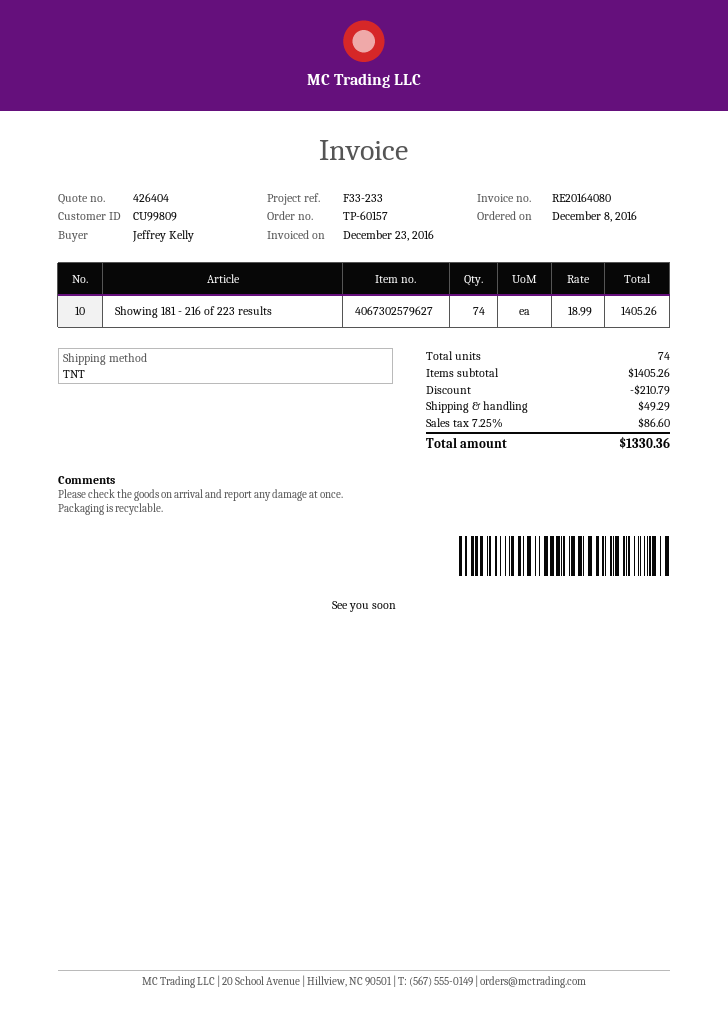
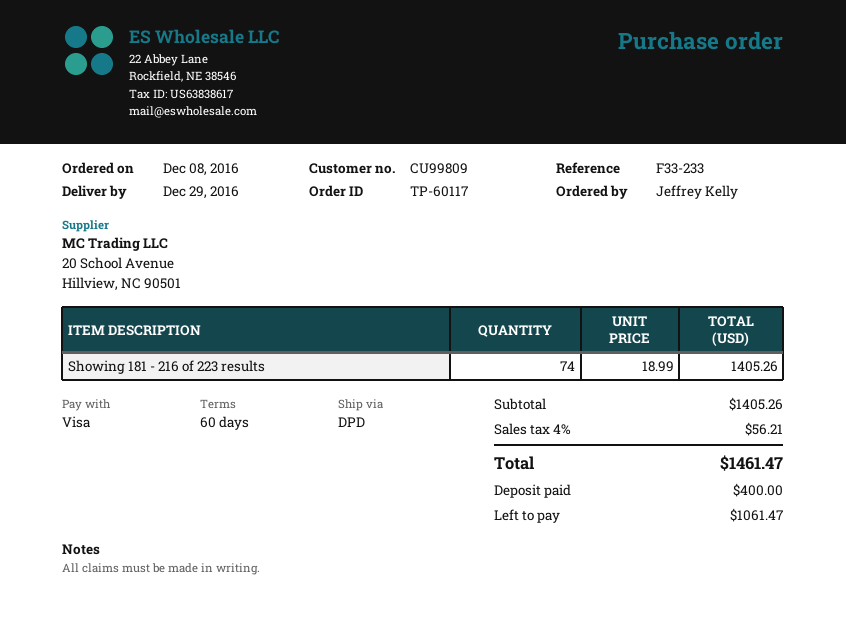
order number: TP-60157 -> TP-60117
shipping method: TNT -> DPD
discount: 210.79 -> none
shipping: 49.29 -> none
tax: 7.25% = 86.60 -> 4% = 56.21
total: 1330.36 -> 1461.47

